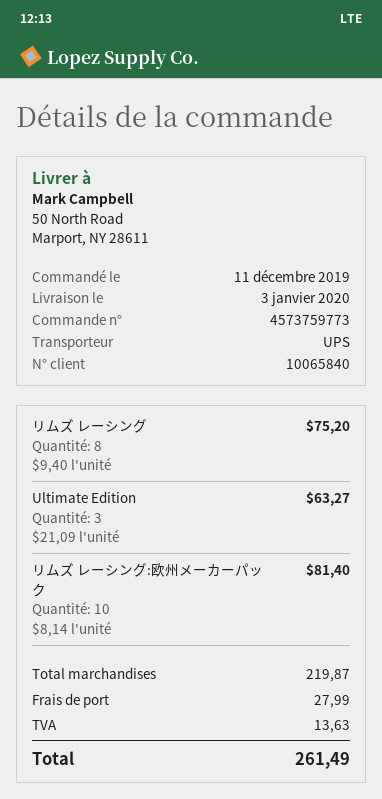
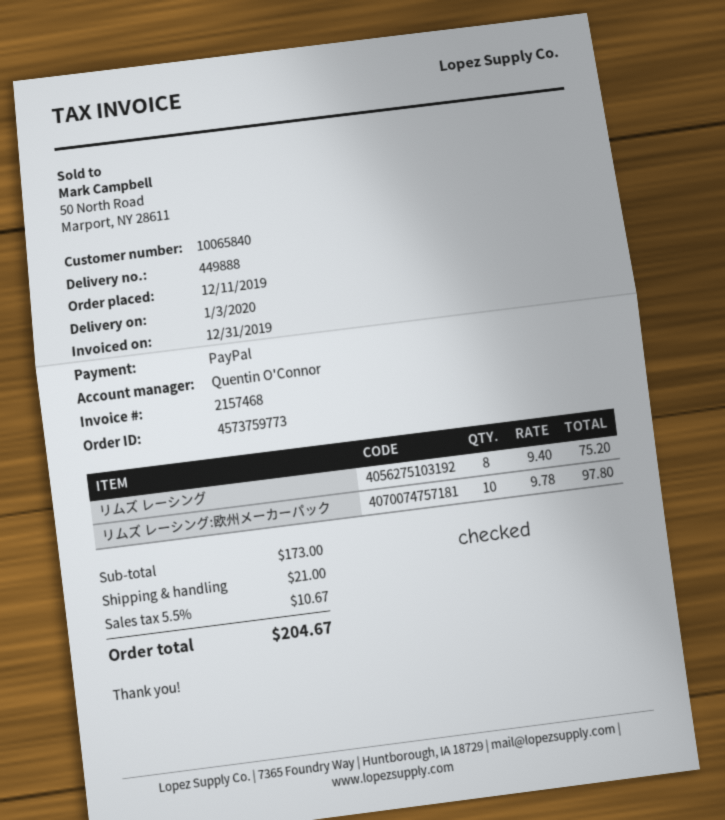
Ultimate Edition: 3 x 21.09 = 63.27 -> none
リムズ レーシング:欧州メーカーパック: 10 x 8.14 = 81.40 -> 10 x 9.78 = 97.80
subtotal: 219.87 -> 173.00
shipping: 27.99 -> 21.00
tax: 13.63 -> 10.67
total: 261.49 -> 204.67

